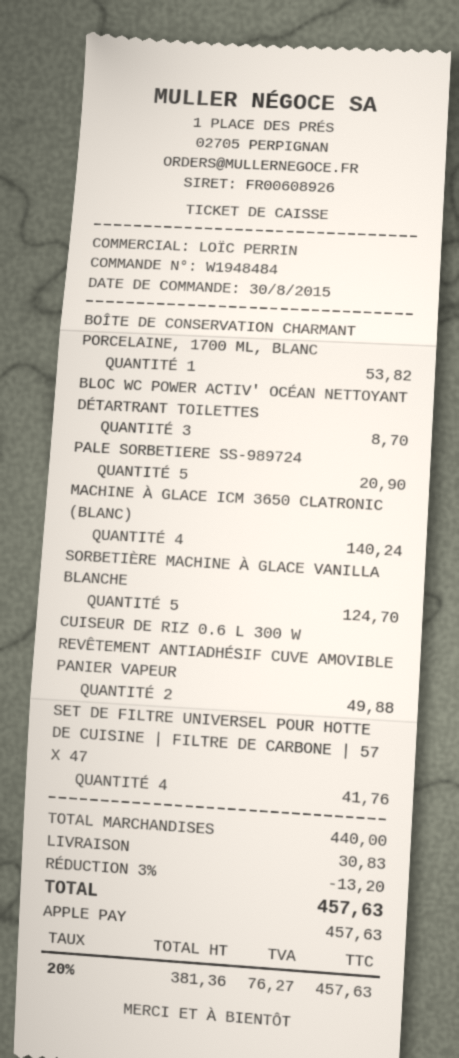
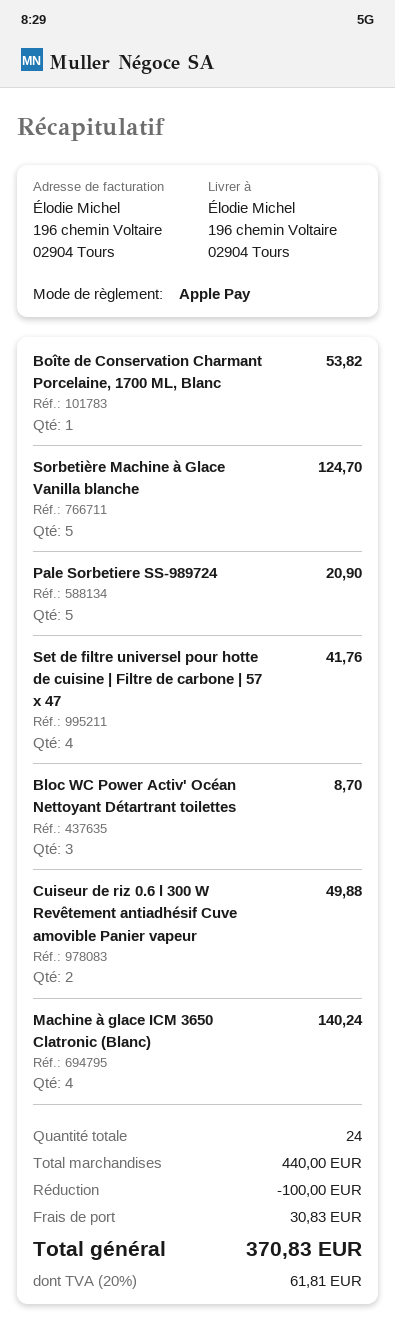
discount: 13.20 -> 100.00
tax: 20% = 76.27 -> 20% = 61.81
total: 457.63 -> 370.83

